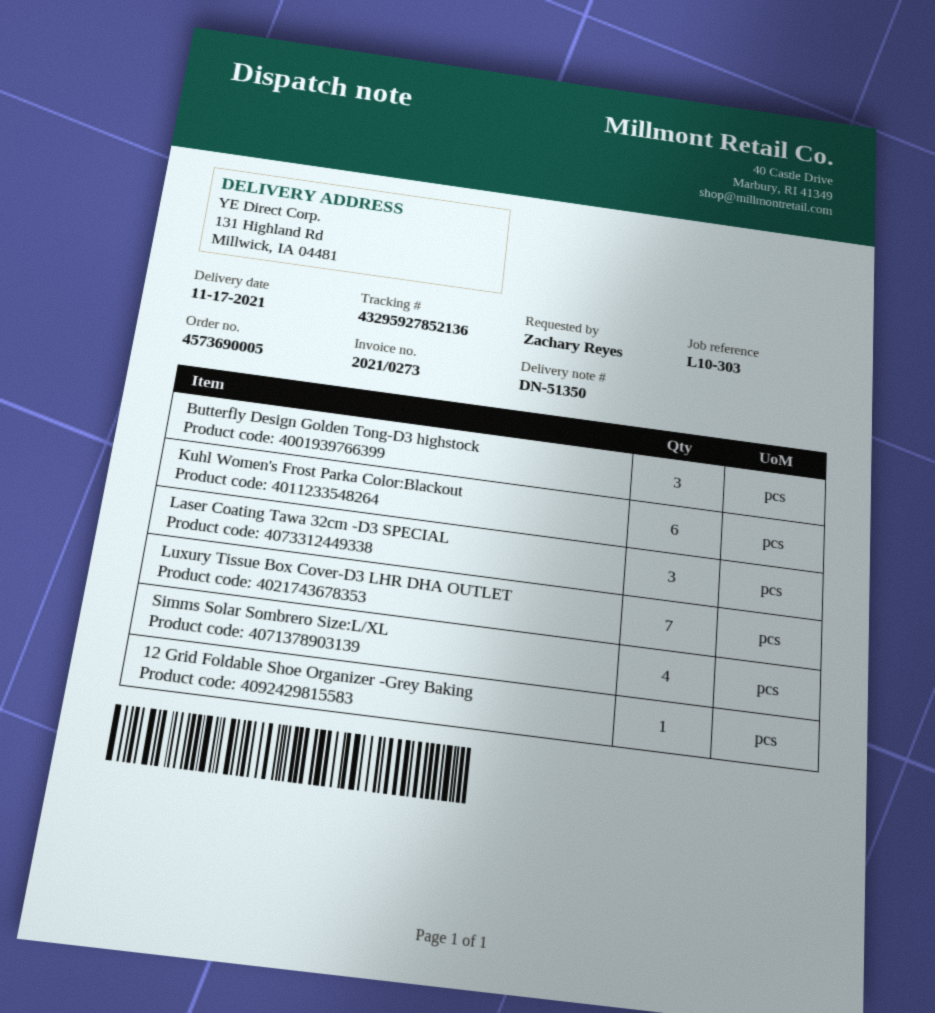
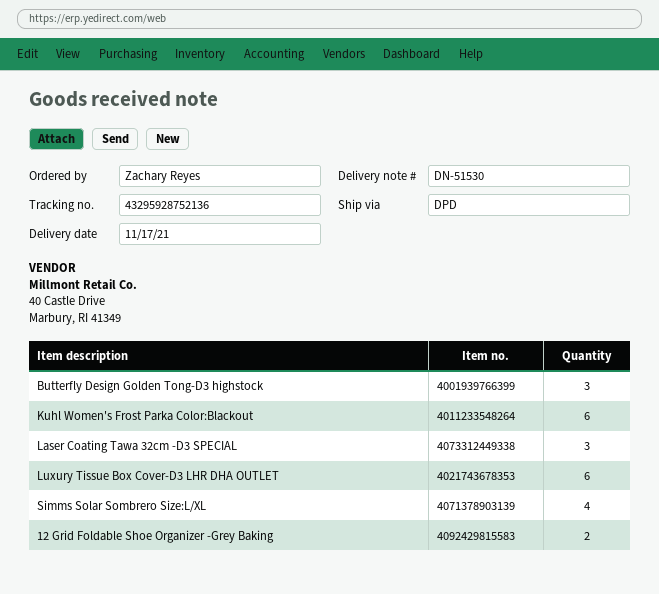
delivery note number: DN-51350 -> DN-51530
tracking number: 43295927852136 -> 43295928752136
Luxury Tissue Box Cover-D3 LHR DHA OUTLET: 7 -> 6
12 Grid Foldable Shoe Organizer -Grey Baking: 1 -> 2

